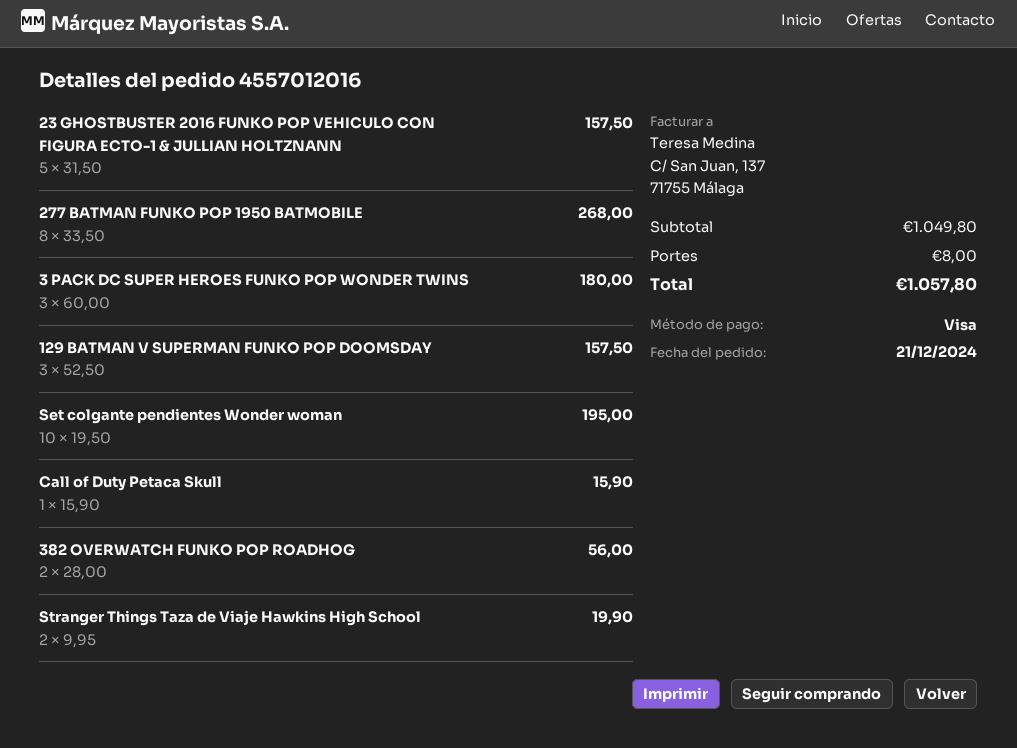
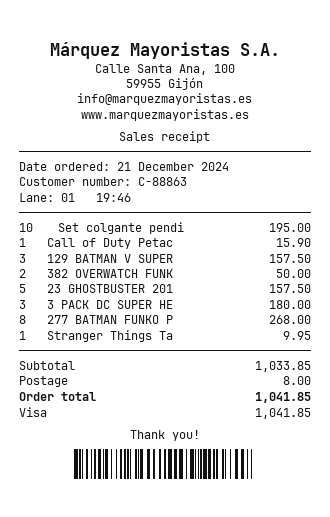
382 OVERWATCH FUNKO POP ROADHOG: 2 for 56.00 -> 2 for 50.00
Stranger Things Taza de Viaje Hawkins High School: 2 for 19.90 -> 1 for 9.95
subtotal: 1049.80 -> 1033.85
total: 1057.80 -> 1041.85

